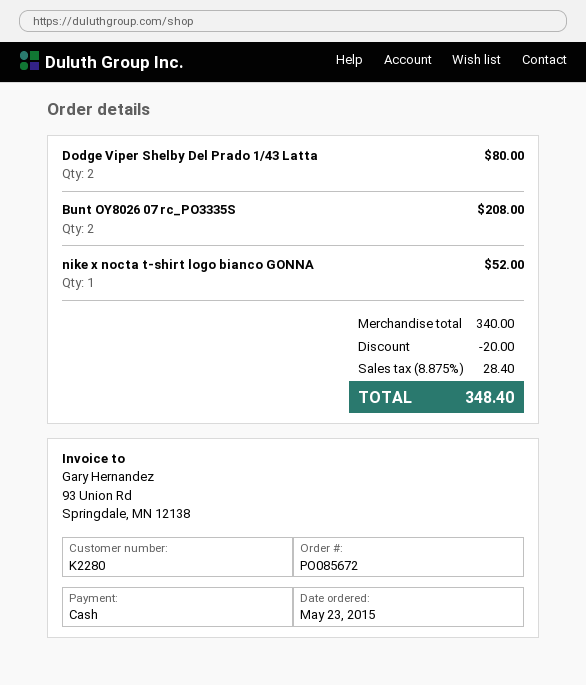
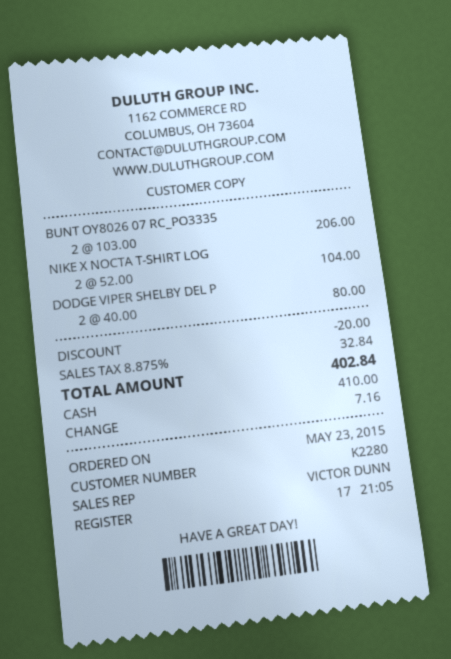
Bunt OY8026 07 rc_PO3335S: 2 for 208.00 -> 2 for 206.00
nike x nocta t-shirt logo bianco GONNA: 1 for 52.00 -> 2 for 104.00
tax: 8.875% = 28.40 -> 8.875% = 32.84
total: 348.40 -> 402.84

